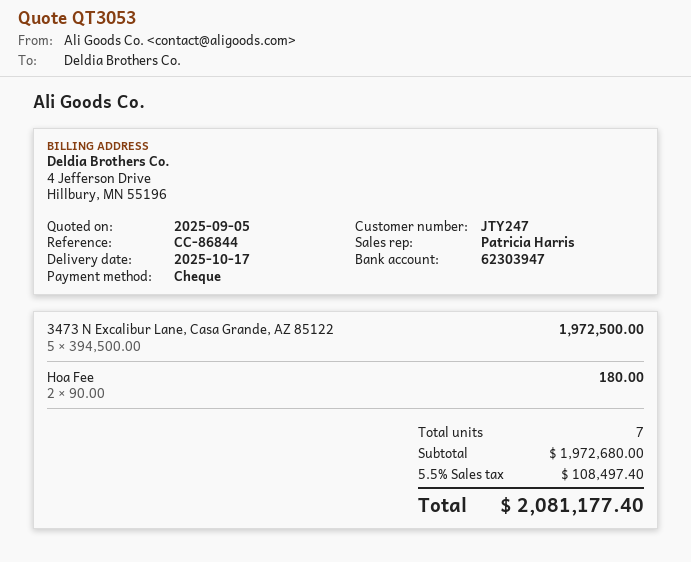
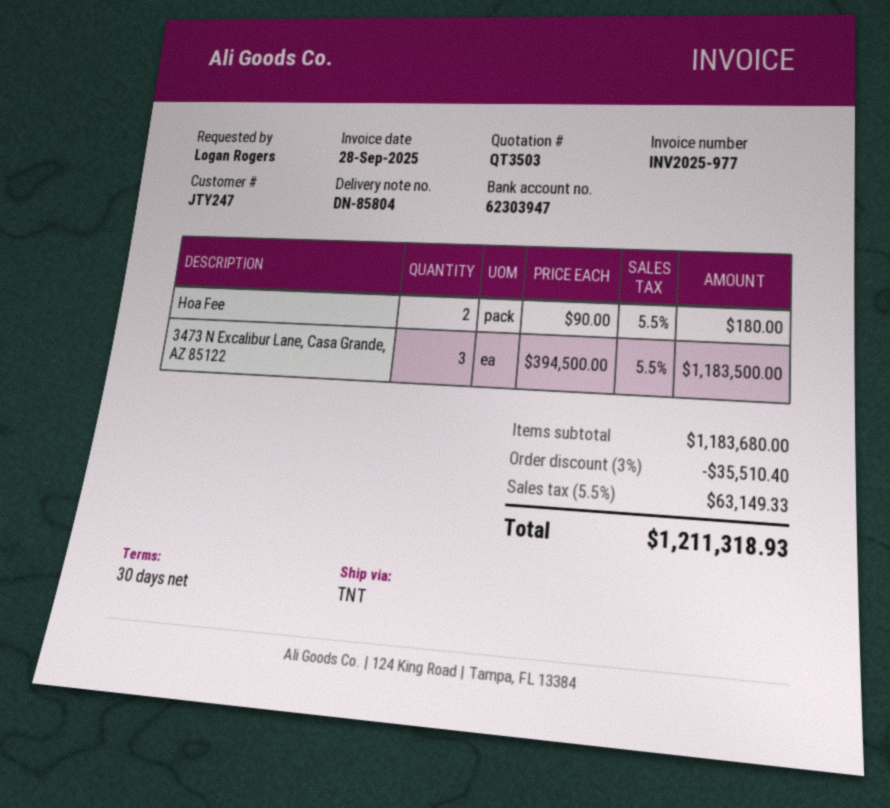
quote number: QT3053 -> QT3503
3473 N Excalibur Lane, Casa Grande, AZ 85122: 5 x 394500.00 = 1972500.00 -> 3 x 394500.00 = 1183500.00
subtotal: 1972680.00 -> 1183680.00
discount: none -> 3% = 35510.40
tax: 5.5% = 108497.40 -> 5.5% = 63149.33
total: 2081177.40 -> 1211318.93

